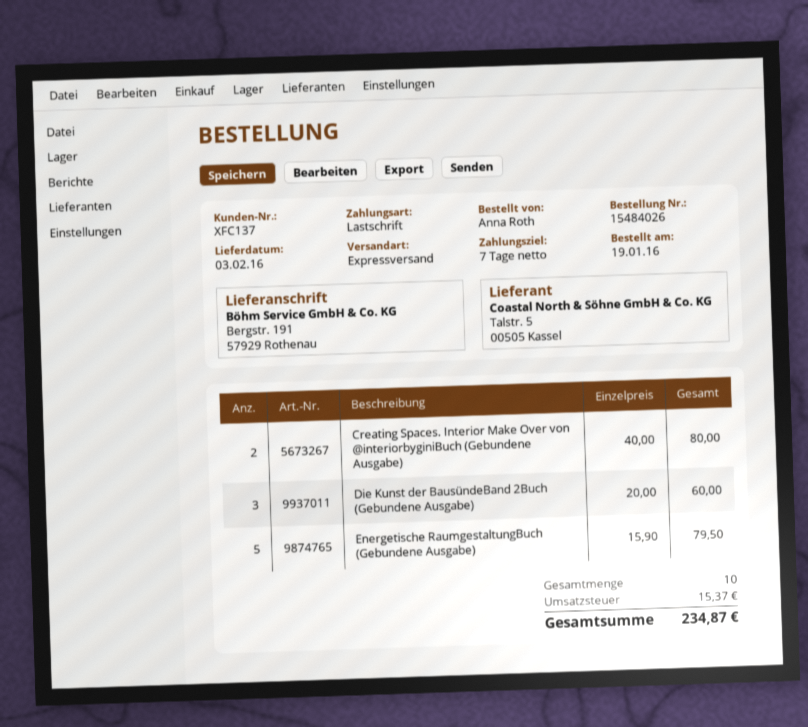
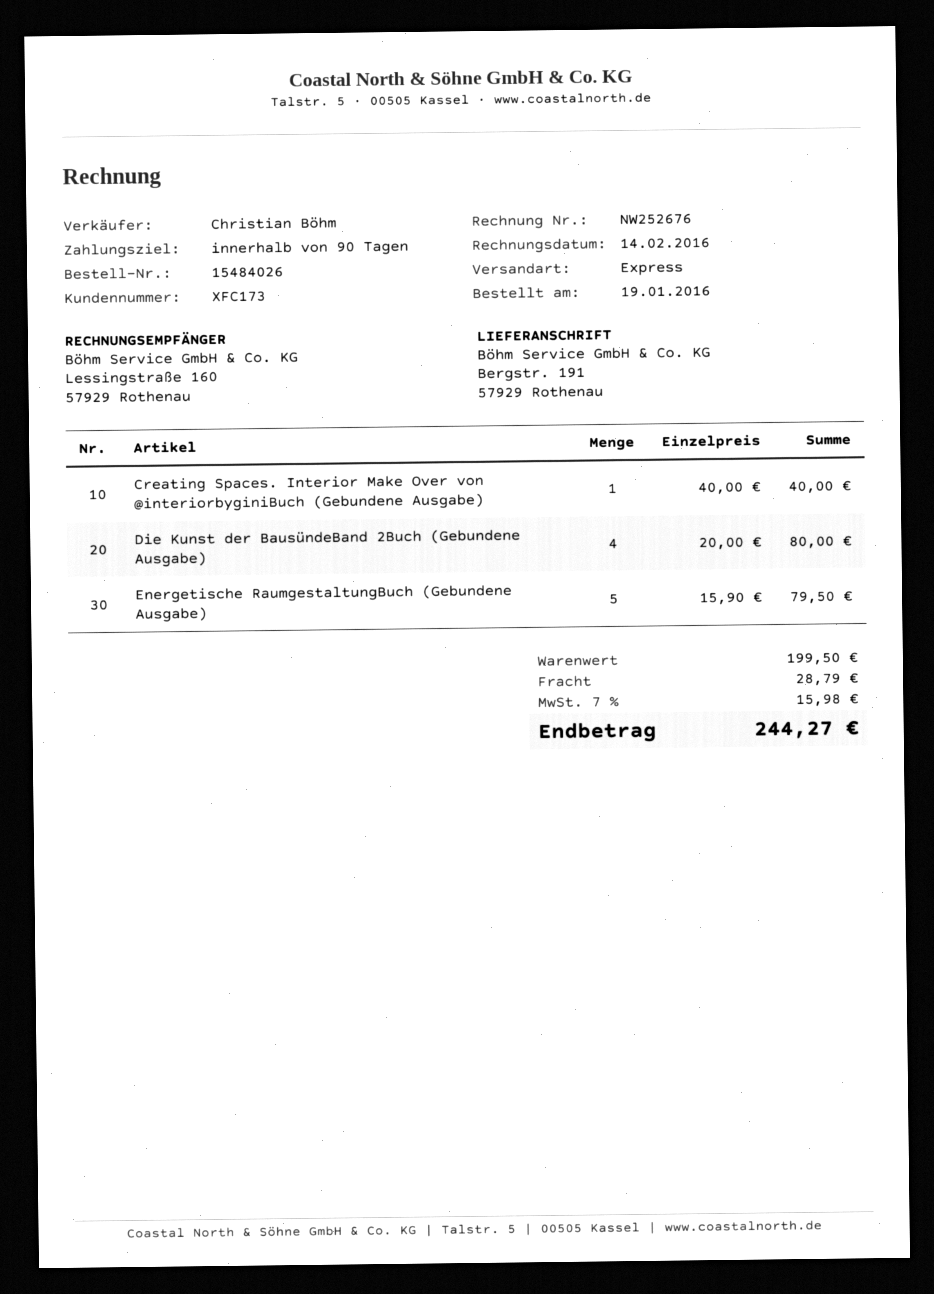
payment terms: 7 days -> 90 days
customer number: XFC137 -> XFC173
Creating Spaces. Interior Make Over von @interiorbyginiBuch (Gebundene Ausgabe): 2 x 40.00 = 80.00 -> 1 x 40.00 = 40.00
Die Kunst der BausündeBand 2Buch (Gebundene Ausgabe): 3 x 20.00 = 60.00 -> 4 x 20.00 = 80.00
shipping: none -> 28.79
tax: 15.37 -> 15.98
total: 234.87 -> 244.27

